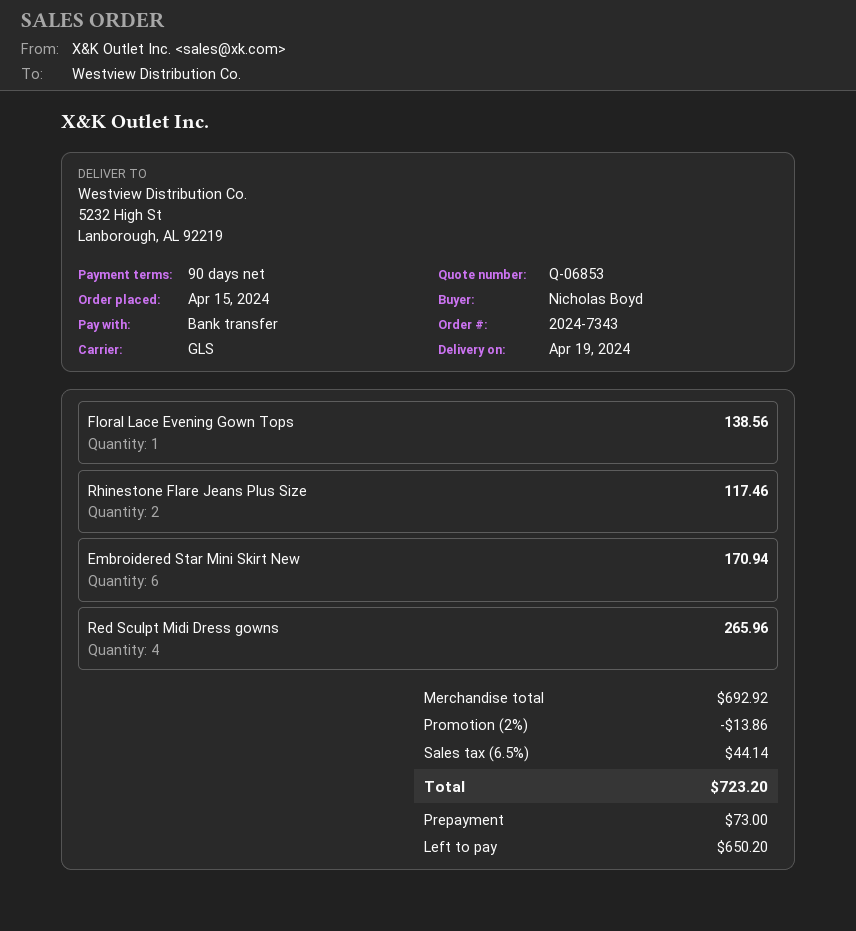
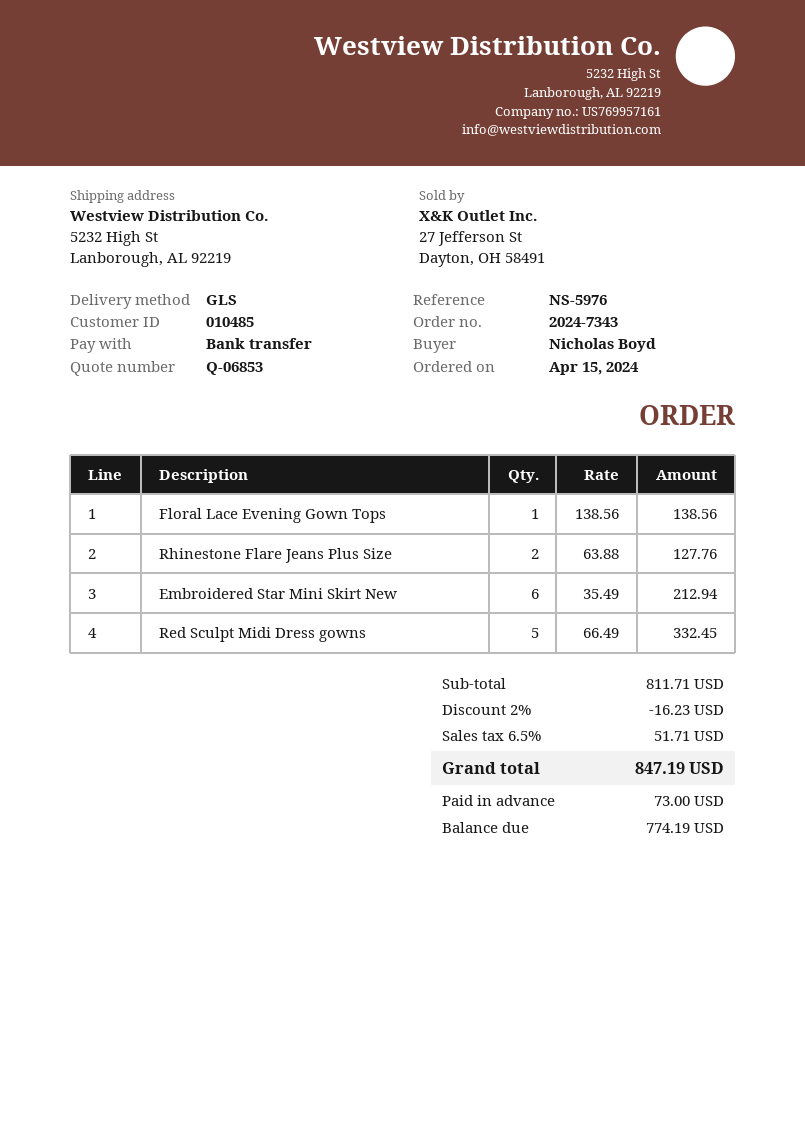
Rhinestone Flare Jeans Plus Size: 2 for 117.46 -> 2 for 127.76
Embroidered Star Mini Skirt New: 6 for 170.94 -> 6 for 212.94
Red Sculpt Midi Dress gowns: 4 for 265.96 -> 5 for 332.45
subtotal: 692.92 -> 811.71
discount: 2% = 13.86 -> 2% = 16.23
tax: 6.5% = 44.14 -> 6.5% = 51.71
total: 723.20 -> 847.19
balance: 650.20 -> 774.19

